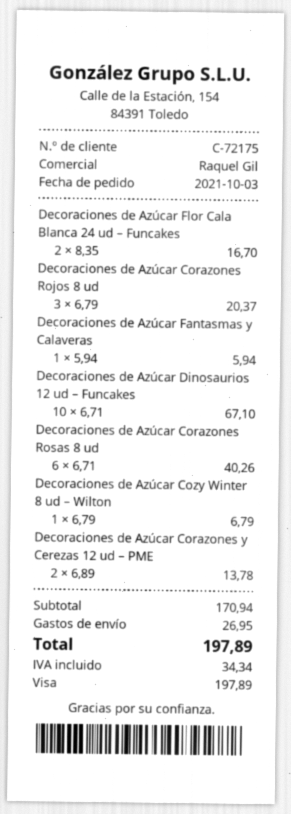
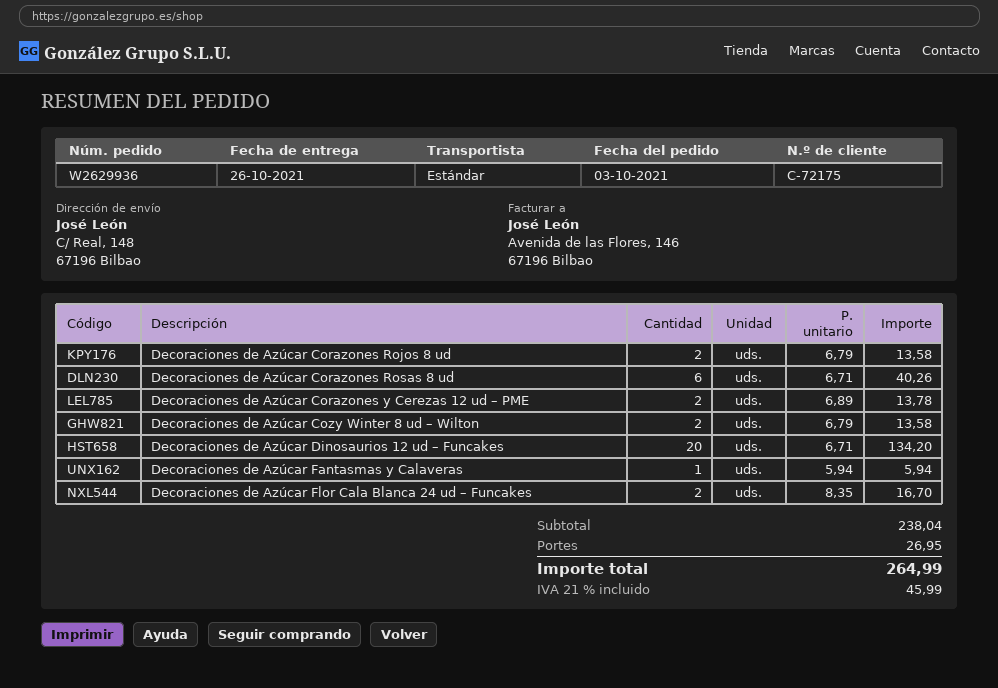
Decoraciones de Azúcar Corazones Rojos 8 ud: 3 x 6.79 = 20.37 -> 2 x 6.79 = 13.58
Decoraciones de Azúcar Dinosaurios 12 ud – Funcakes: 10 x 6.71 = 67.10 -> 20 x 6.71 = 134.20
Decoraciones de Azúcar Cozy Winter 8 ud – Wilton: 1 x 6.79 = 6.79 -> 2 x 6.79 = 13.58
subtotal: 170.94 -> 238.04
tax: 34.34 -> 45.99
total: 197.89 -> 264.99

